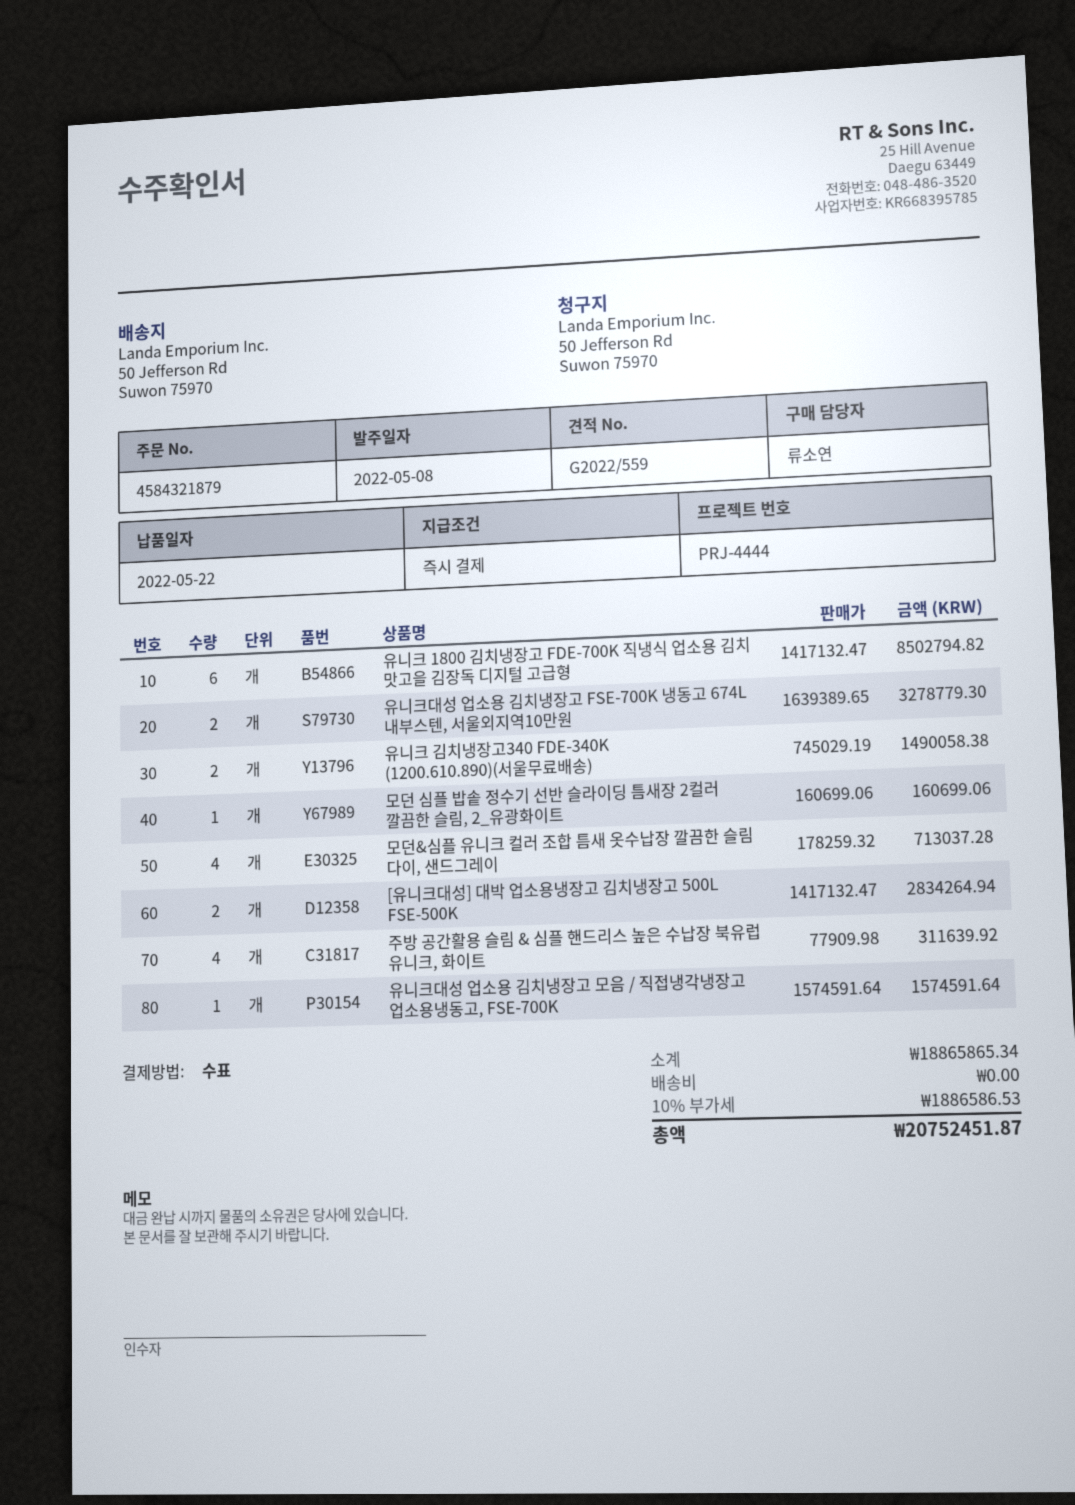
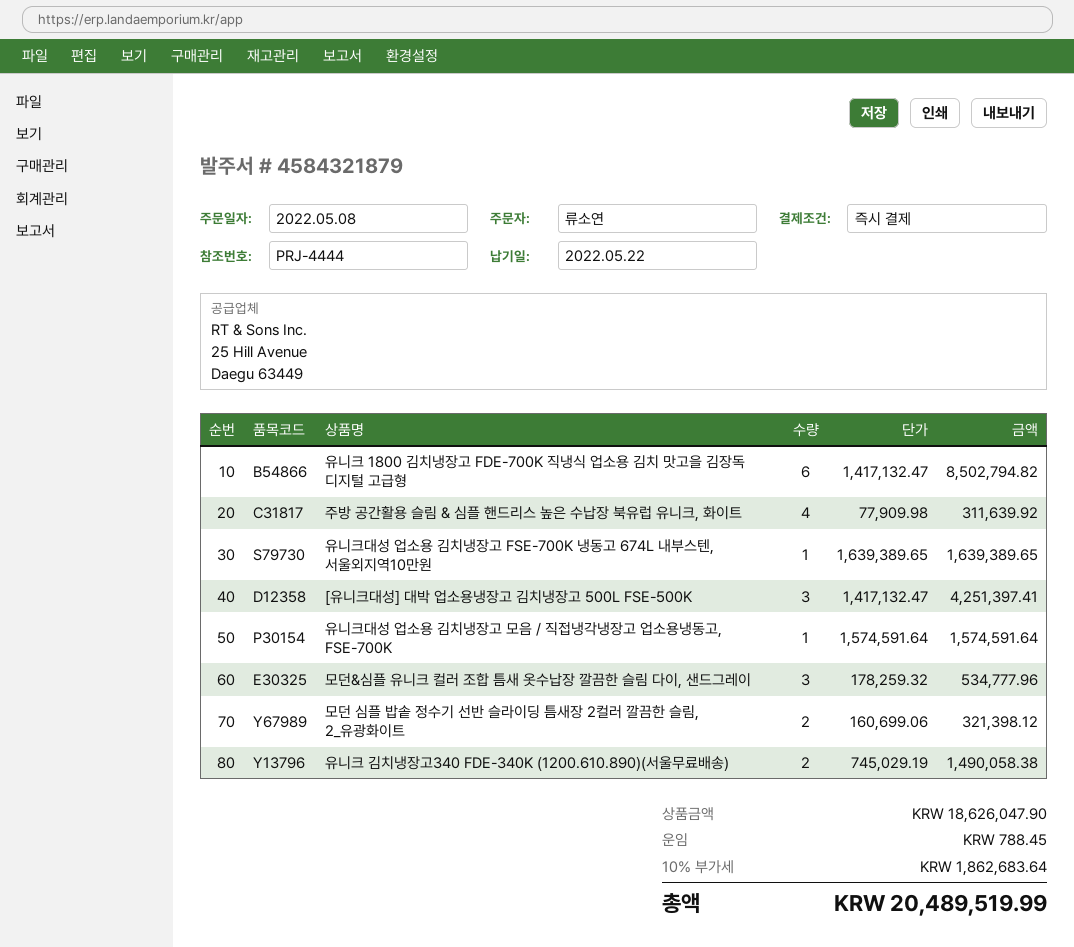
유니크대성 업소용 김치냉장고 FSE-700K 냉동고 674L 내부스텐, 서울외지역10만원: 2 x 1639389.65 = 3278779.30 -> 1 x 1639389.65 = 1639389.65
모던 심플 밥솥 정수기 선반 슬라이딩 틈새장 2컬러 깔끔한 슬림, 2_유광화이트: 1 x 160699.06 = 160699.06 -> 2 x 160699.06 = 321398.12
모던&심플 유니크 컬러 조합 틈새 옷수납장 깔끔한 슬림 다이, 샌드그레이: 4 x 178259.32 = 713037.28 -> 3 x 178259.32 = 534777.96
[유니크대성] 대박 업소용냉장고 김치냉장고 500L FSE-500K: 2 x 1417132.47 = 2834264.94 -> 3 x 1417132.47 = 4251397.41
subtotal: 18865865.34 -> 18626047.90
shipping: 0.00 -> 788.45
tax: 10% = 1886586.53 -> 10% = 1862683.64
total: 20752451.87 -> 20489519.99

